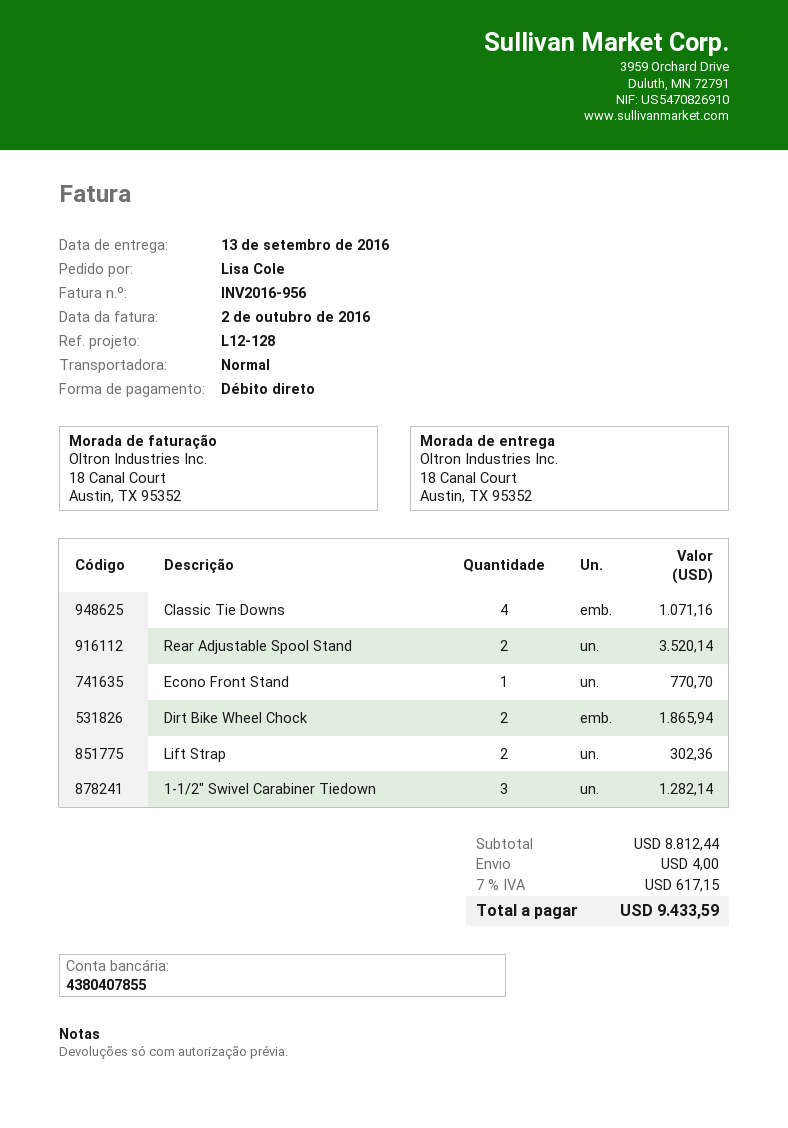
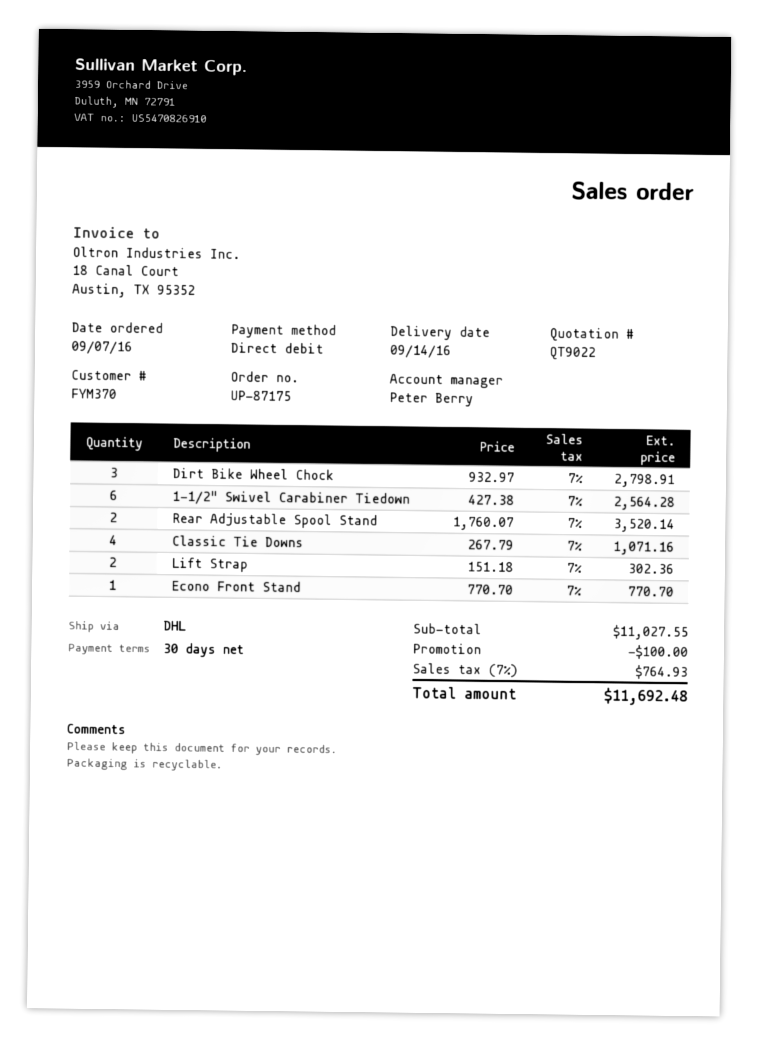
delivery date: 2016-09-13 -> 2016-09-14
shipping method: standard -> DHL
Dirt Bike Wheel Chock: 2 for 1865.94 -> 3 for 2798.91
1-1/2" Swivel Carabiner Tiedown: 3 for 1282.14 -> 6 for 2564.28
subtotal: 8812.44 -> 11027.55
discount: none -> 100.00
shipping: 4.00 -> none
tax: 7% = 617.15 -> 7% = 764.93
total: 9433.59 -> 11692.48

